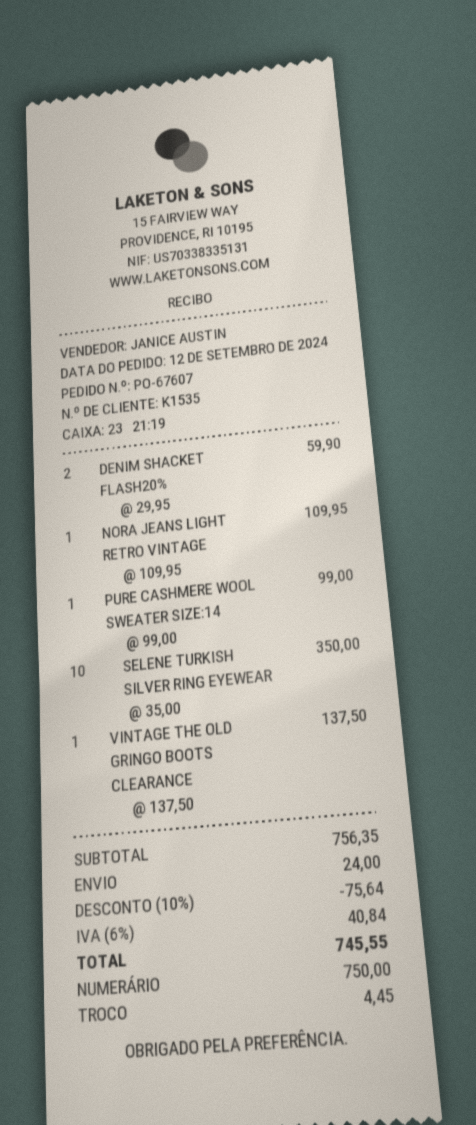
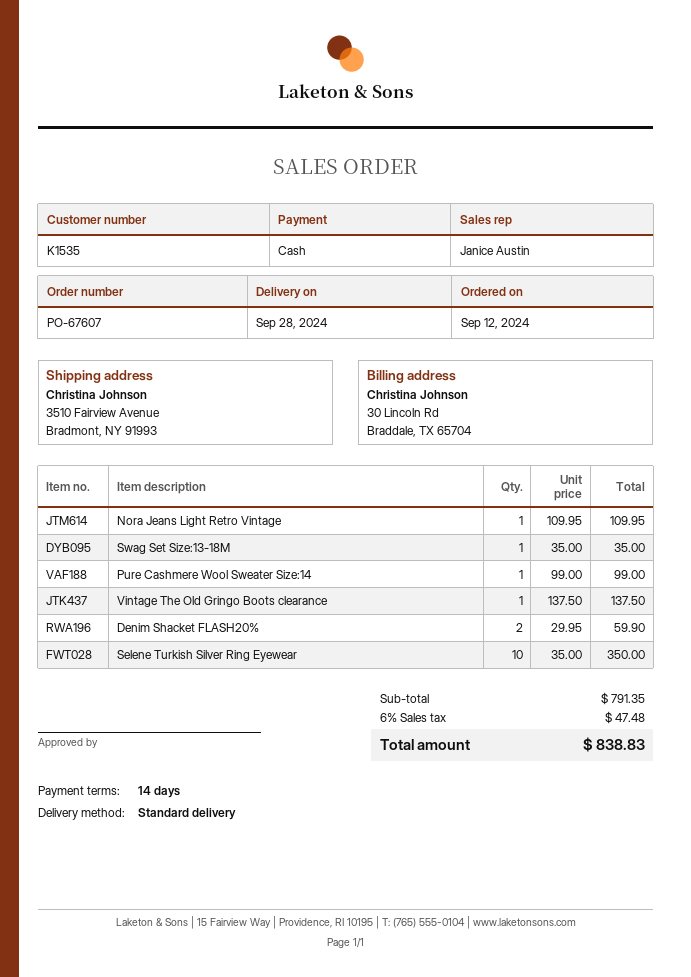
Swag Set Size:13-18M: none -> 1 x 35.00 = 35.00
subtotal: 756.35 -> 791.35
discount: 10% = 75.64 -> none
shipping: 24.00 -> none
tax: 6% = 40.84 -> 6% = 47.48
total: 745.55 -> 838.83

